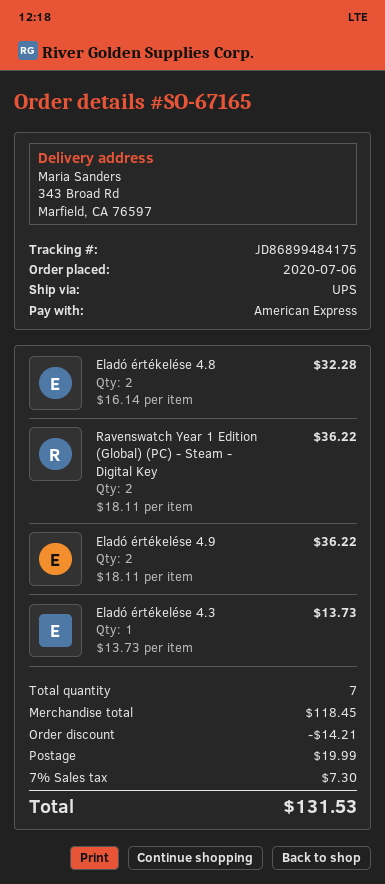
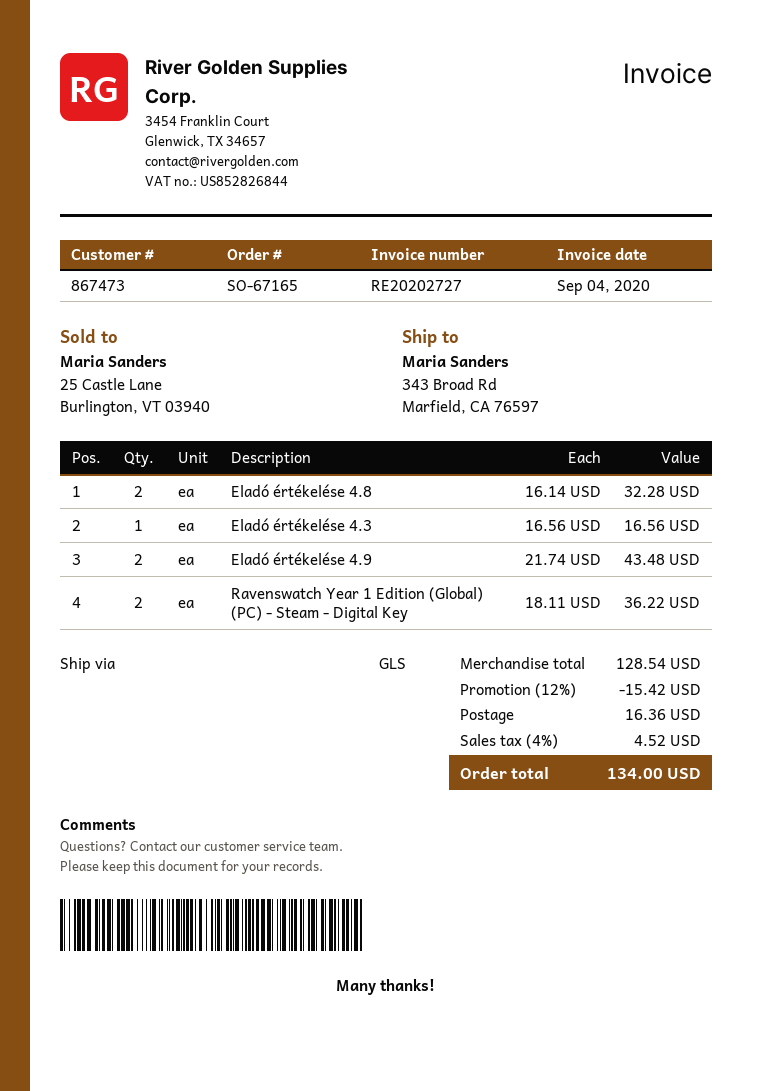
shipping method: UPS -> GLS
Eladó értékelése 4.9: 2 x 18.11 = 36.22 -> 2 x 21.74 = 43.48
Eladó értékelése 4.3: 1 x 13.73 = 13.73 -> 1 x 16.56 = 16.56
subtotal: 118.45 -> 128.54
discount: 14.21 -> 15.42
shipping: 19.99 -> 16.36
tax: 7% = 7.30 -> 4% = 4.52
total: 131.53 -> 134.00

